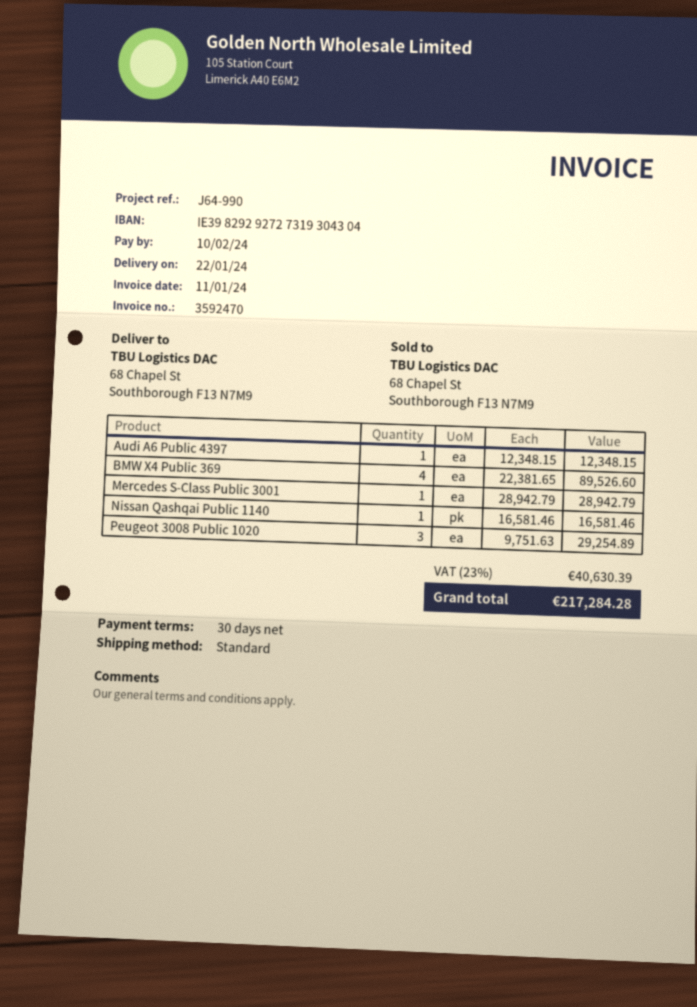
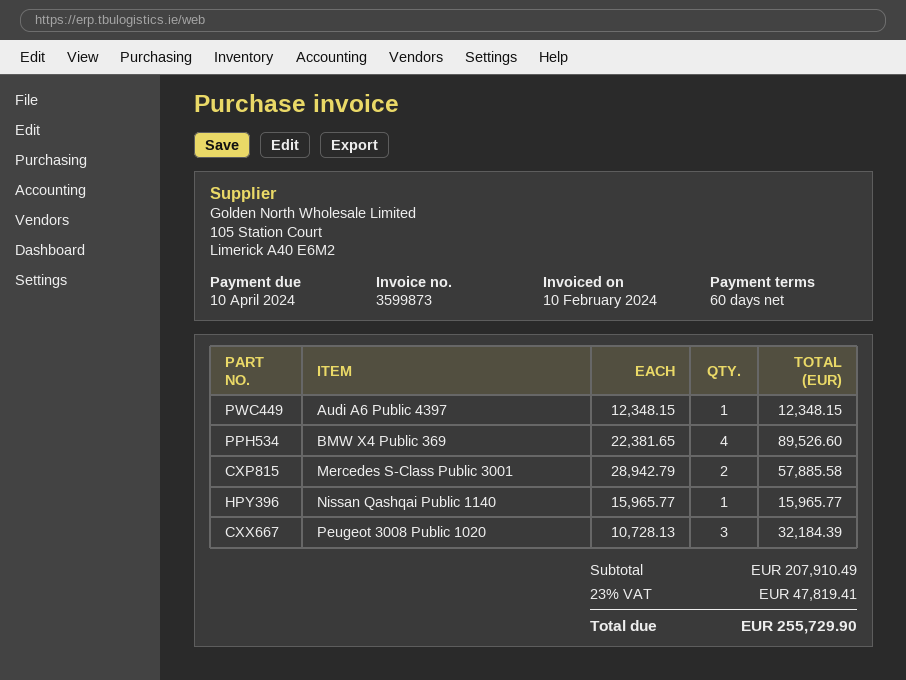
invoice number: 3592470 -> 3599873
invoice date: 2024-01-11 -> 2024-02-10
payment terms: 30 days -> 60 days
due date: 2024-02-10 -> 2024-04-10
Mercedes S-Class Public 3001: 1 x 28942.79 = 28942.79 -> 2 x 28942.79 = 57885.58
Nissan Qashqai Public 1140: 1 x 16581.46 = 16581.46 -> 1 x 15965.77 = 15965.77
Peugeot 3008 Public 1020: 3 x 9751.63 = 29254.89 -> 3 x 10728.13 = 32184.39
tax: 23% = 40630.39 -> 23% = 47819.41
total: 217284.28 -> 255729.90

